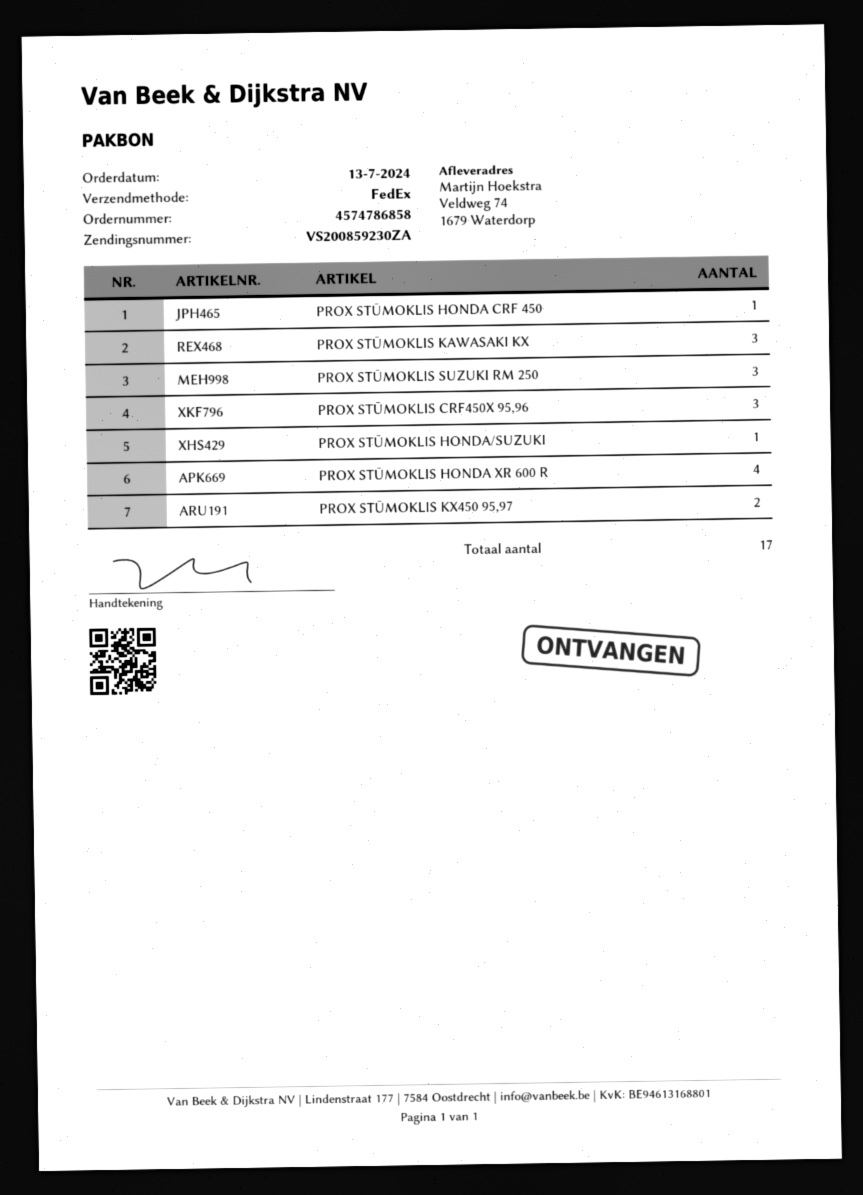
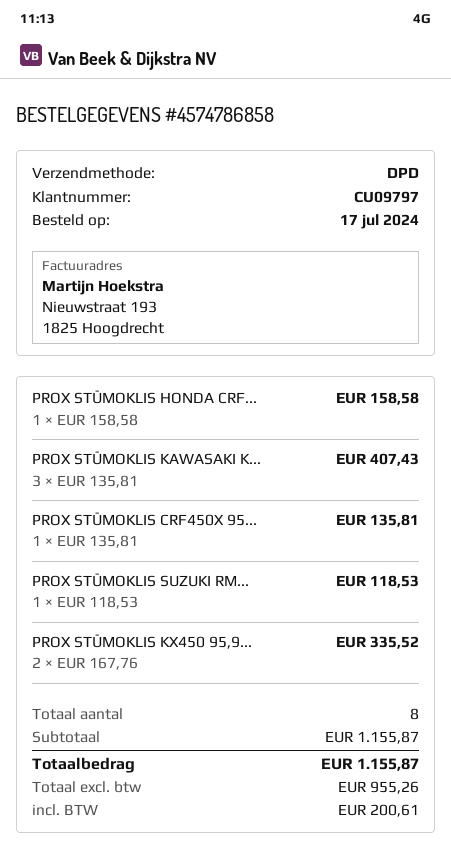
order date: 2024-07-13 -> 2024-07-17
shipping method: FedEx -> DPD
PROX STŪMOKLIS SUZUKI RM 250: 3 -> 1
PROX STŪMOKLIS CRF450X 95,96: 3 -> 1
PROX STŪMOKLIS HONDA/SUZUKI: 1 -> none
PROX STŪMOKLIS HONDA XR 600 R: 4 -> none
total quantity: 17 -> 8

